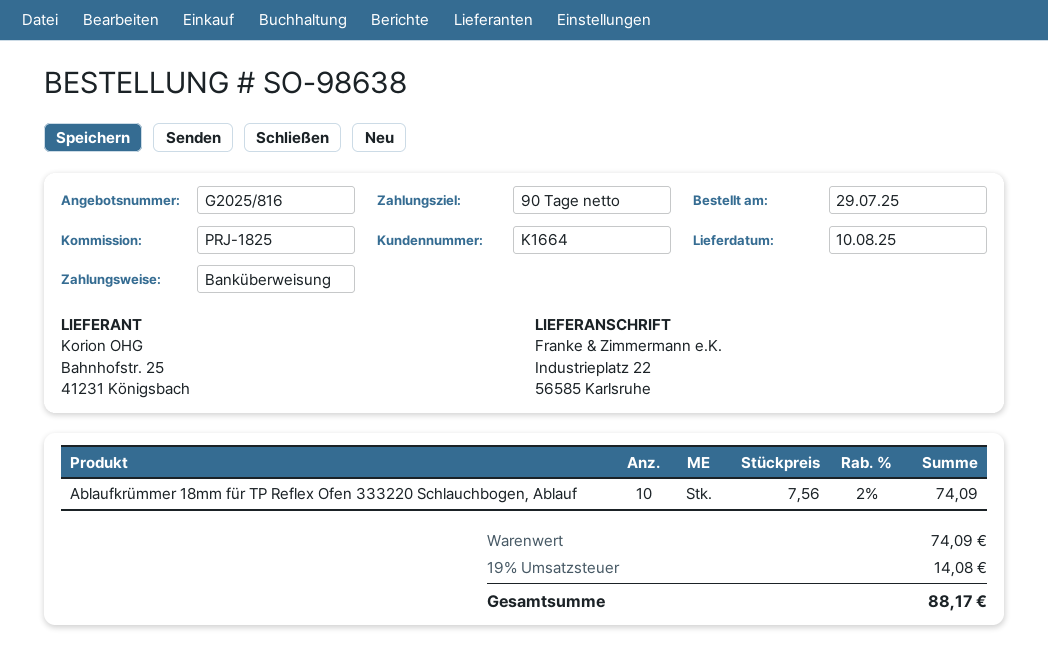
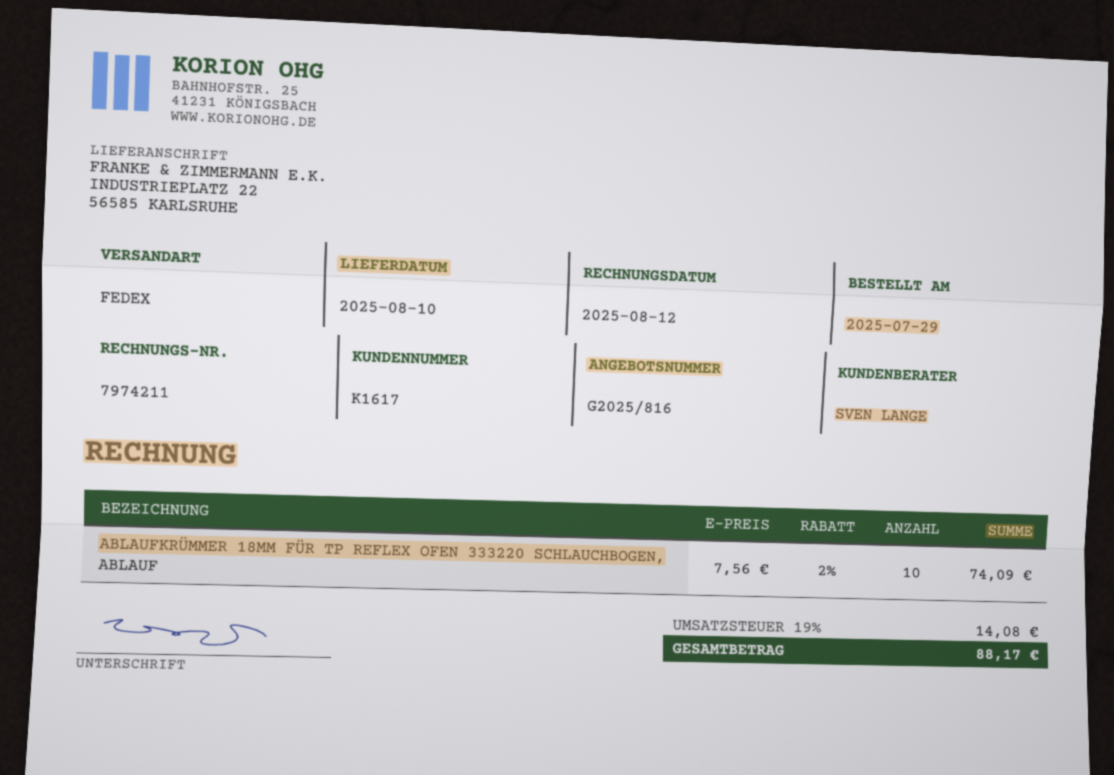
customer number: K1664 -> K1617

